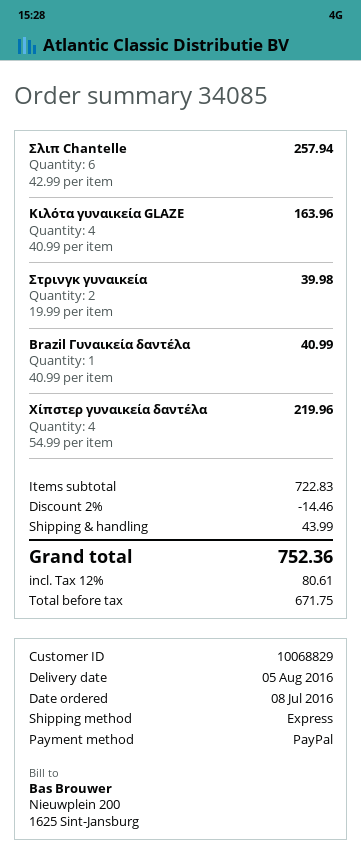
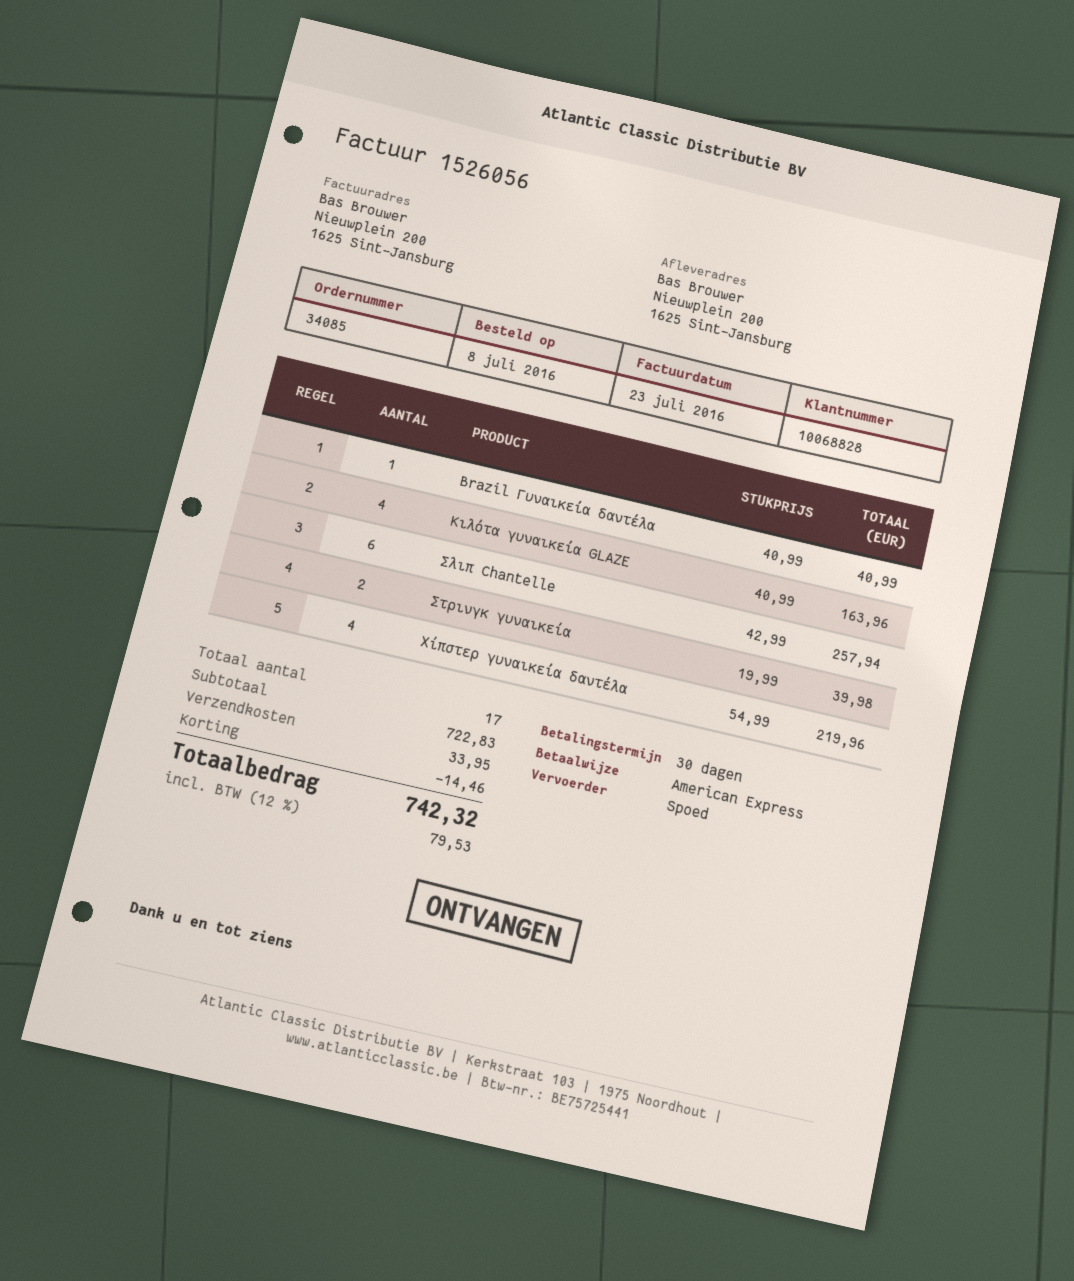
customer number: 10068829 -> 10068828
payment method: PayPal -> American Express
shipping: 43.99 -> 33.95
tax: 12% = 80.61 -> 12% = 79.53
total: 752.36 -> 742.32

